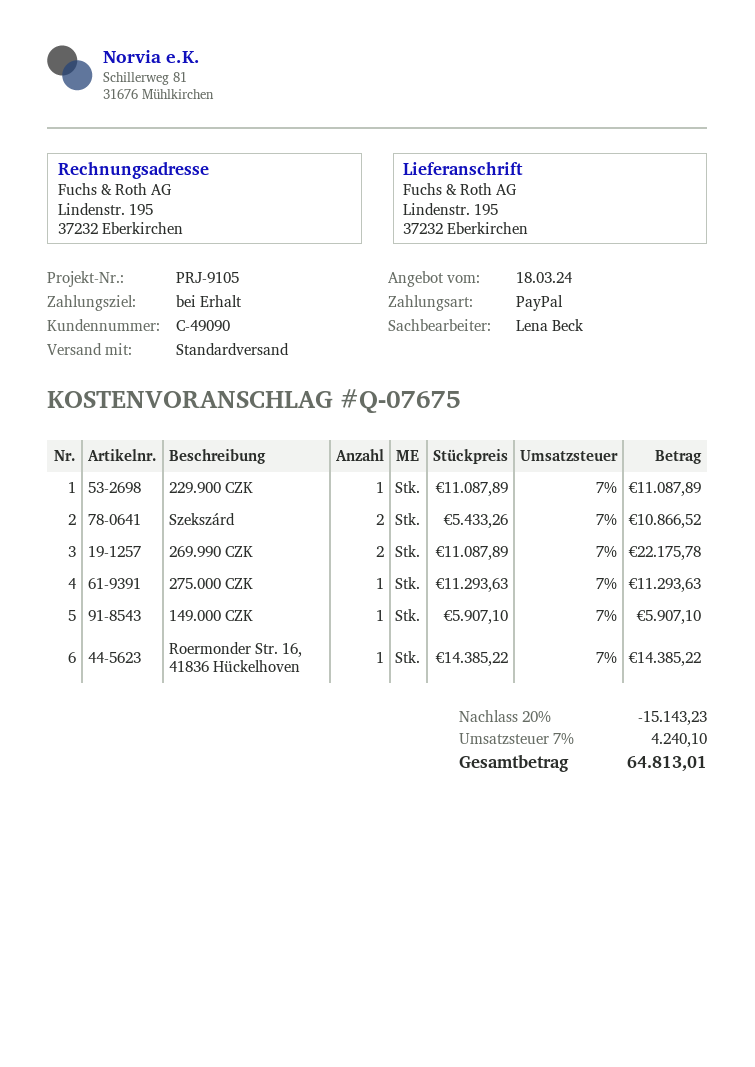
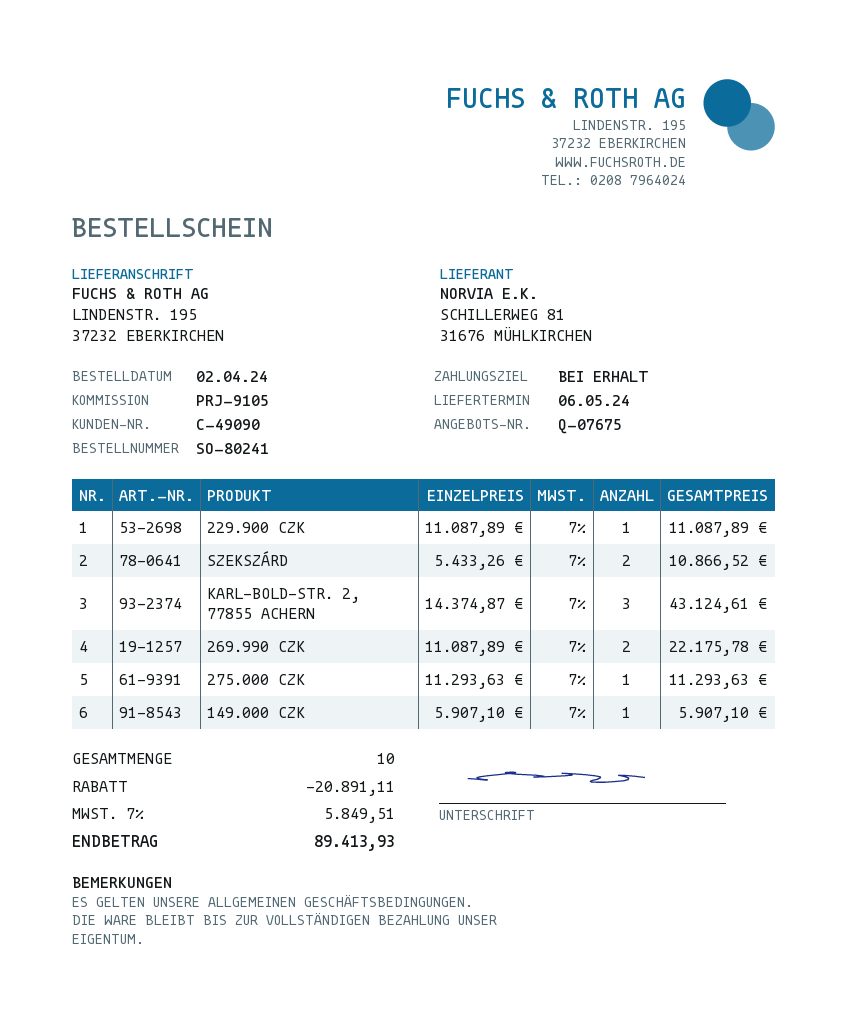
Roermonder Str. 16, 41836 Hückelhoven: 1 x 14385.22 = 14385.22 -> none
KARL-BOLD-STR. 2, 77855 ACHERN: none -> 3 x 14374.87 = 43124.61
discount: 15143.23 -> 20891.11
tax: 7% = 4240.10 -> 7% = 5849.51
total: 64813.01 -> 89413.93

